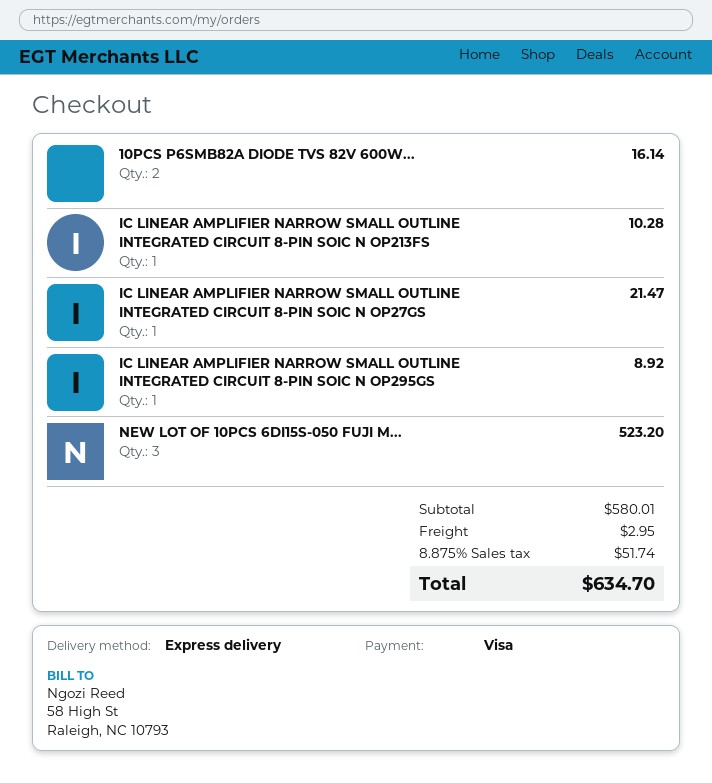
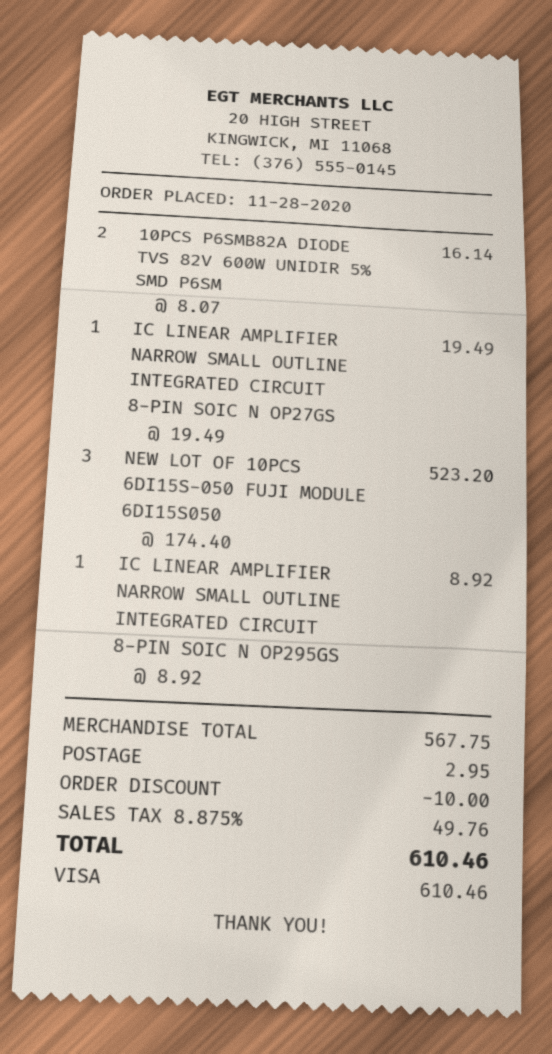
IC LINEAR AMPLIFIER NARROW SMALL OUTLINE INTEGRATED CIRCUIT 8-PIN SOIC N OP213FS: 1 for 10.28 -> none
IC LINEAR AMPLIFIER NARROW SMALL OUTLINE INTEGRATED CIRCUIT 8-PIN SOIC N OP27GS: 1 for 21.47 -> 1 for 19.49
subtotal: 580.01 -> 567.75
discount: none -> 10.00
tax: 8.875% = 51.74 -> 8.875% = 49.76
total: 634.70 -> 610.46

